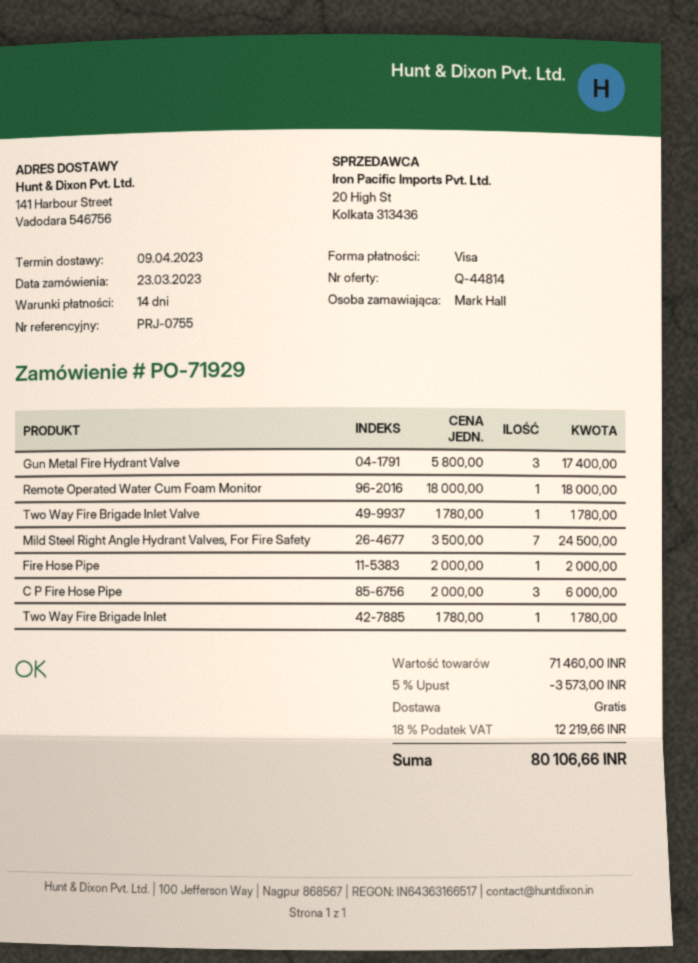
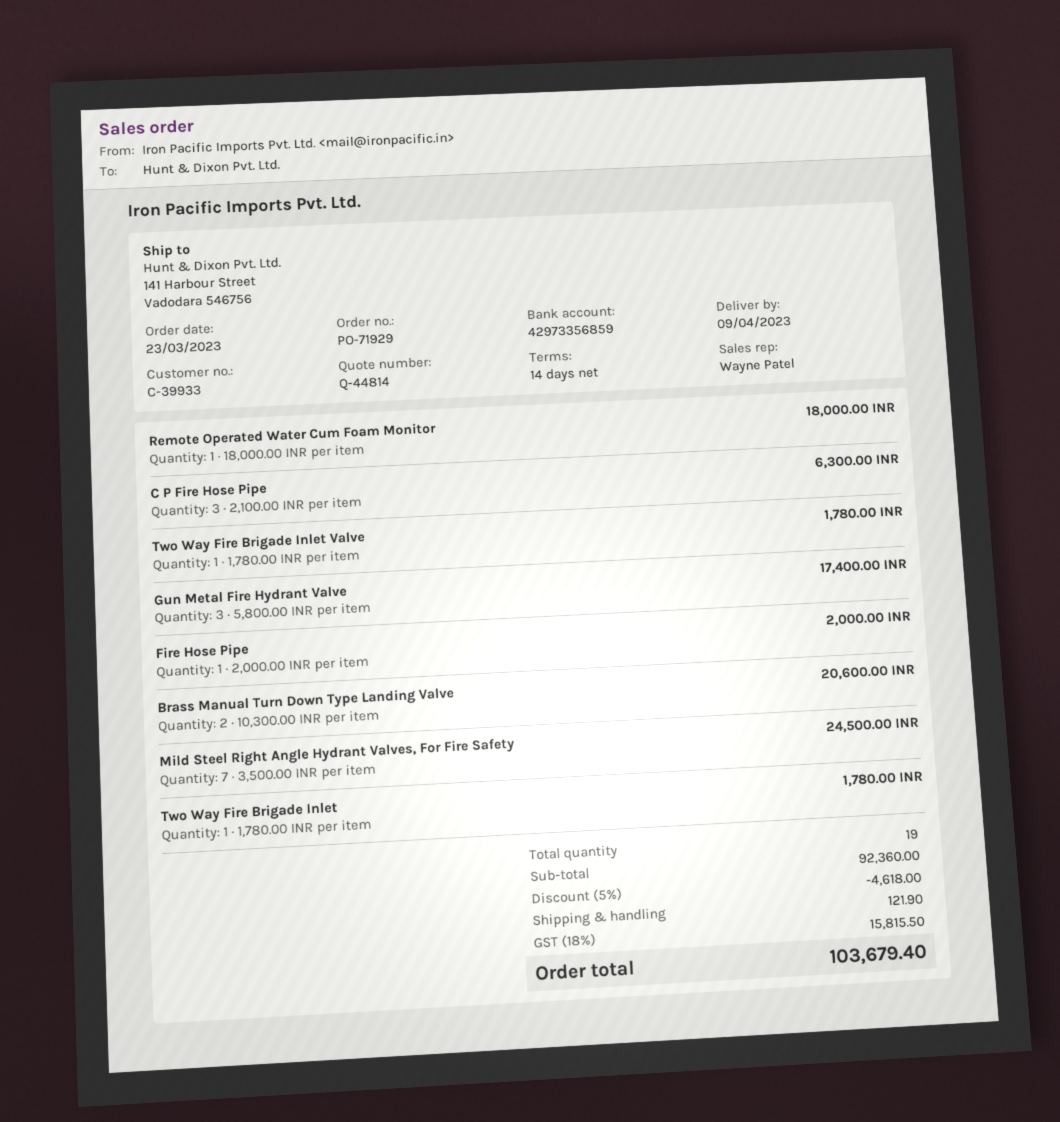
C P Fire Hose Pipe: 3 x 2000.00 = 6000.00 -> 3 x 2100.00 = 6300.00
Brass Manual Turn Down Type Landing Valve: none -> 2 x 10300.00 = 20600.00
subtotal: 71460.00 -> 92360.00
discount: 5% = 3573.00 -> 5% = 4618.00
shipping: 0.00 -> 121.90
tax: 18% = 12219.66 -> 18% = 15815.50
total: 80106.66 -> 103679.40

